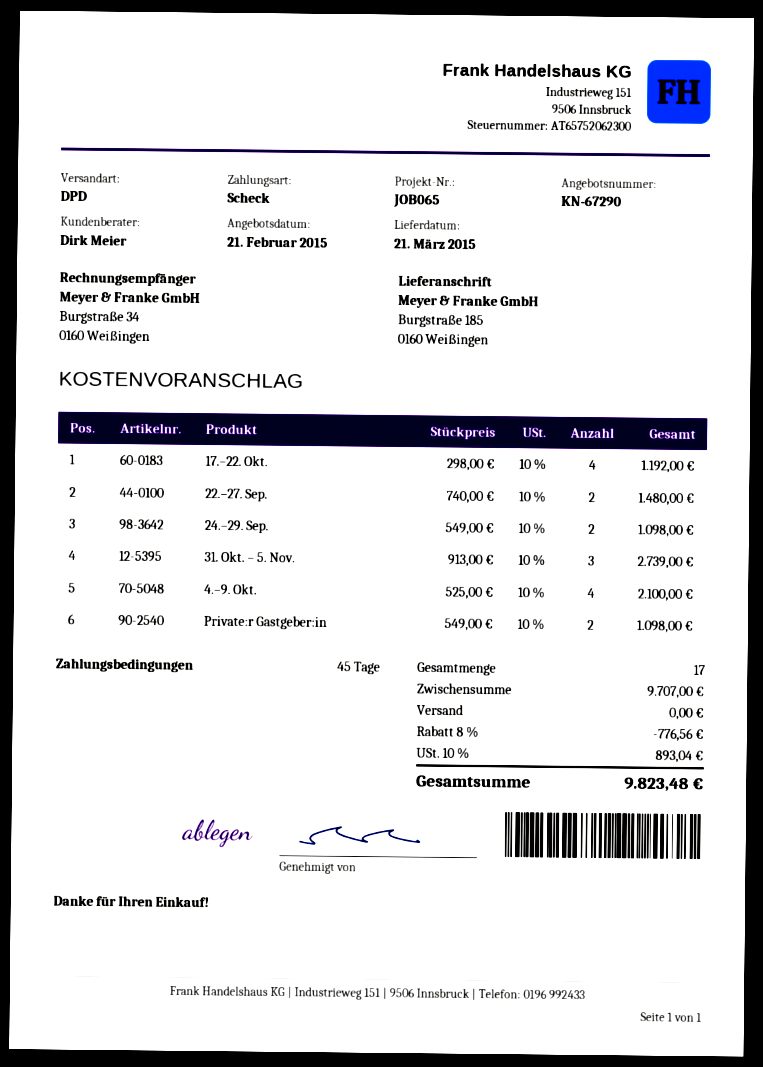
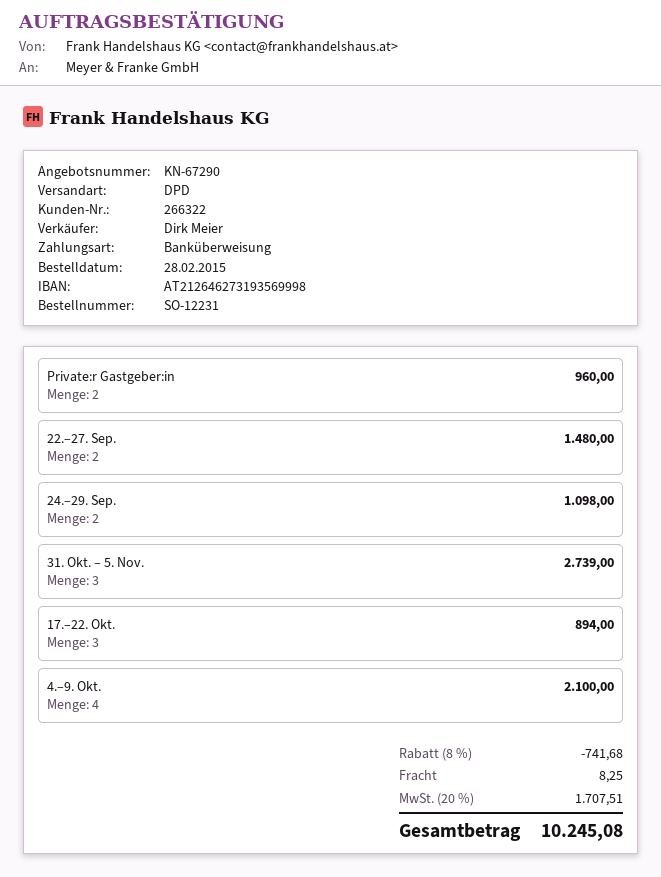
payment method: cheque -> bank transfer
17.–22. Okt.: 4 for 1192.00 -> 3 for 894.00
Private:r Gastgeber:in: 2 for 1098.00 -> 2 for 960.00
discount: 8% = 776.56 -> 8% = 741.68
shipping: 0.00 -> 8.25
tax: 10% = 893.04 -> 20% = 1707.51
total: 9823.48 -> 10245.08

